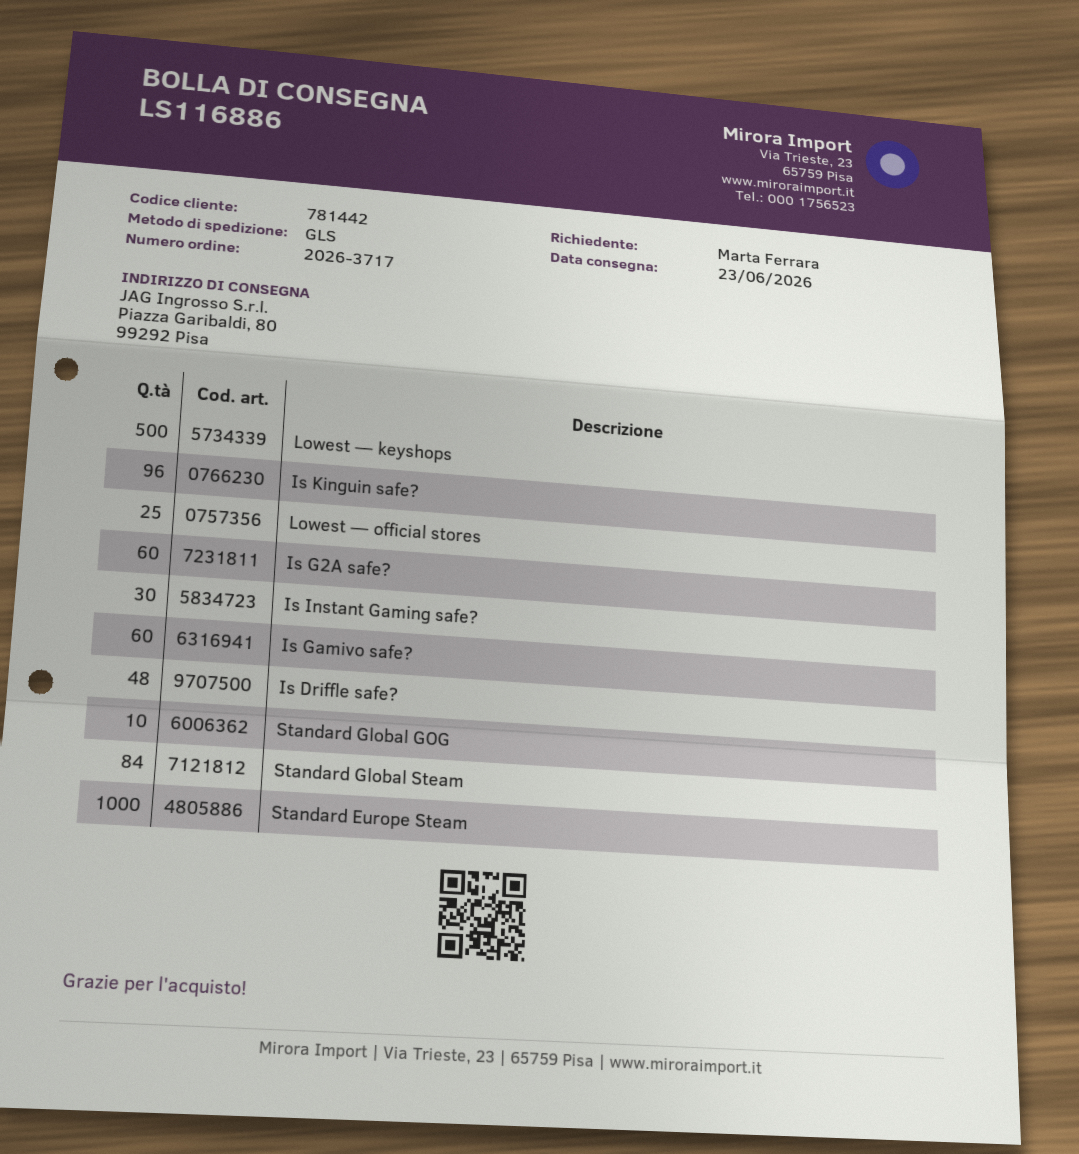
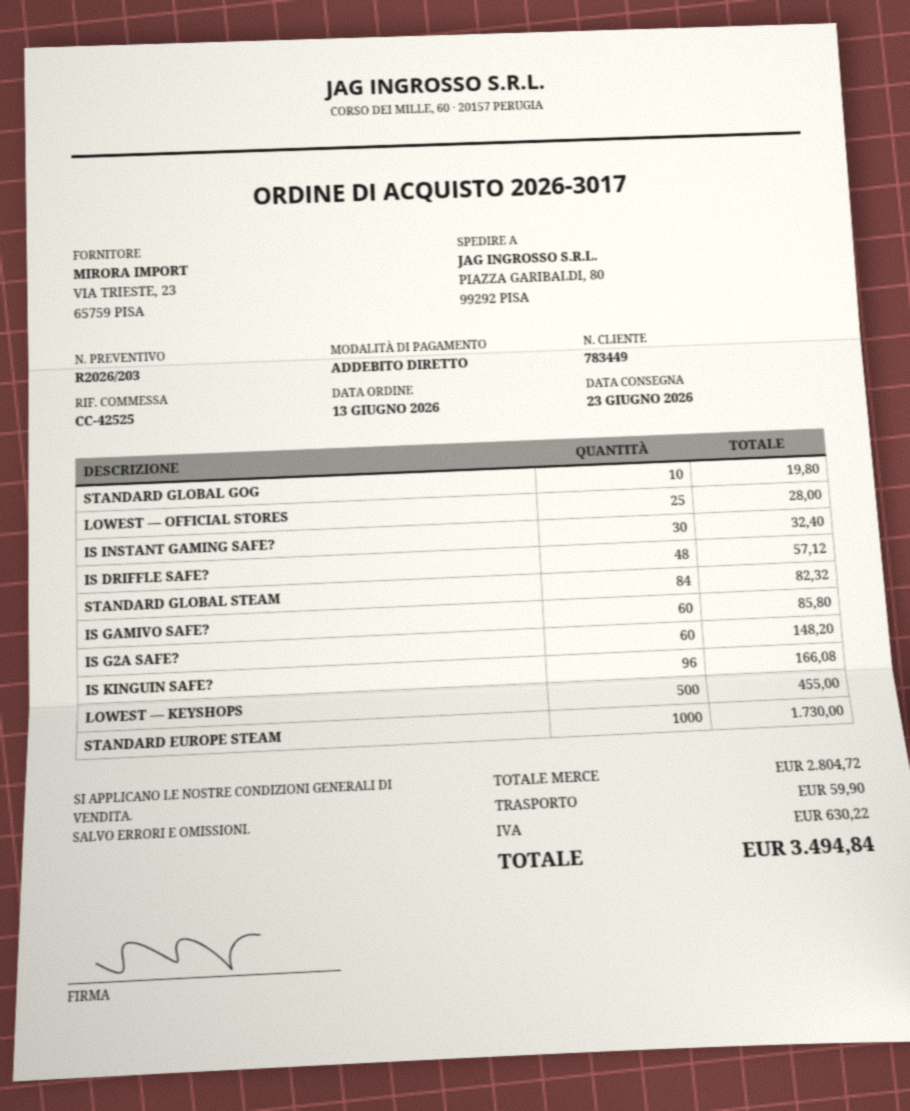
order number: 2026-3717 -> 2026-3017
customer number: 781442 -> 783449

